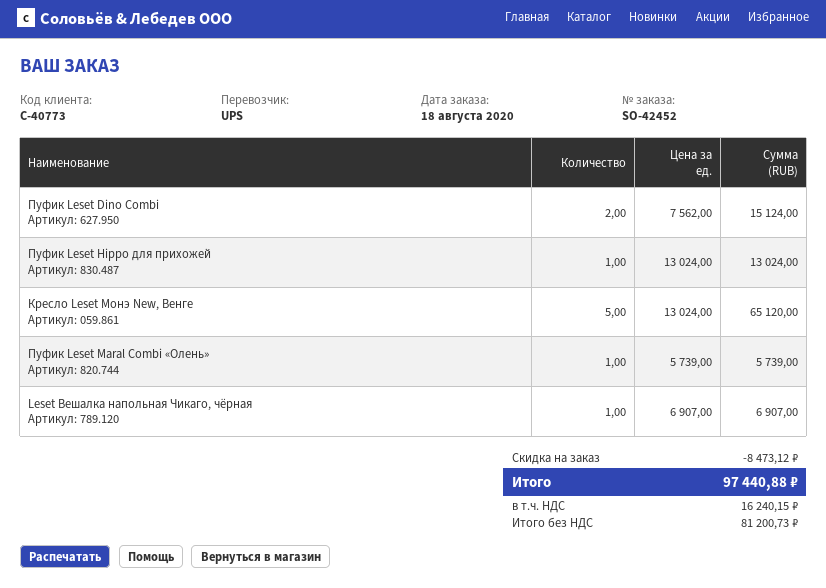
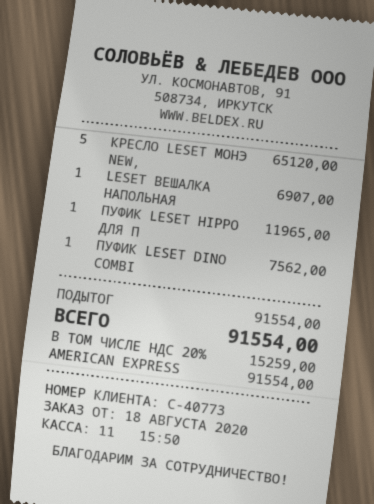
Пуфик Leset Dino Combi: 2 for 15124.00 -> 1 for 7562.00
Пуфик Leset Hippo для прихожей: 1 for 13024.00 -> 1 for 11965.00
Пуфик Leset Maral Combi «Олень»: 1 for 5739.00 -> none
discount: 8473.12 -> none
tax: 16240.15 -> 15259.00
total: 97440.88 -> 91554.00

